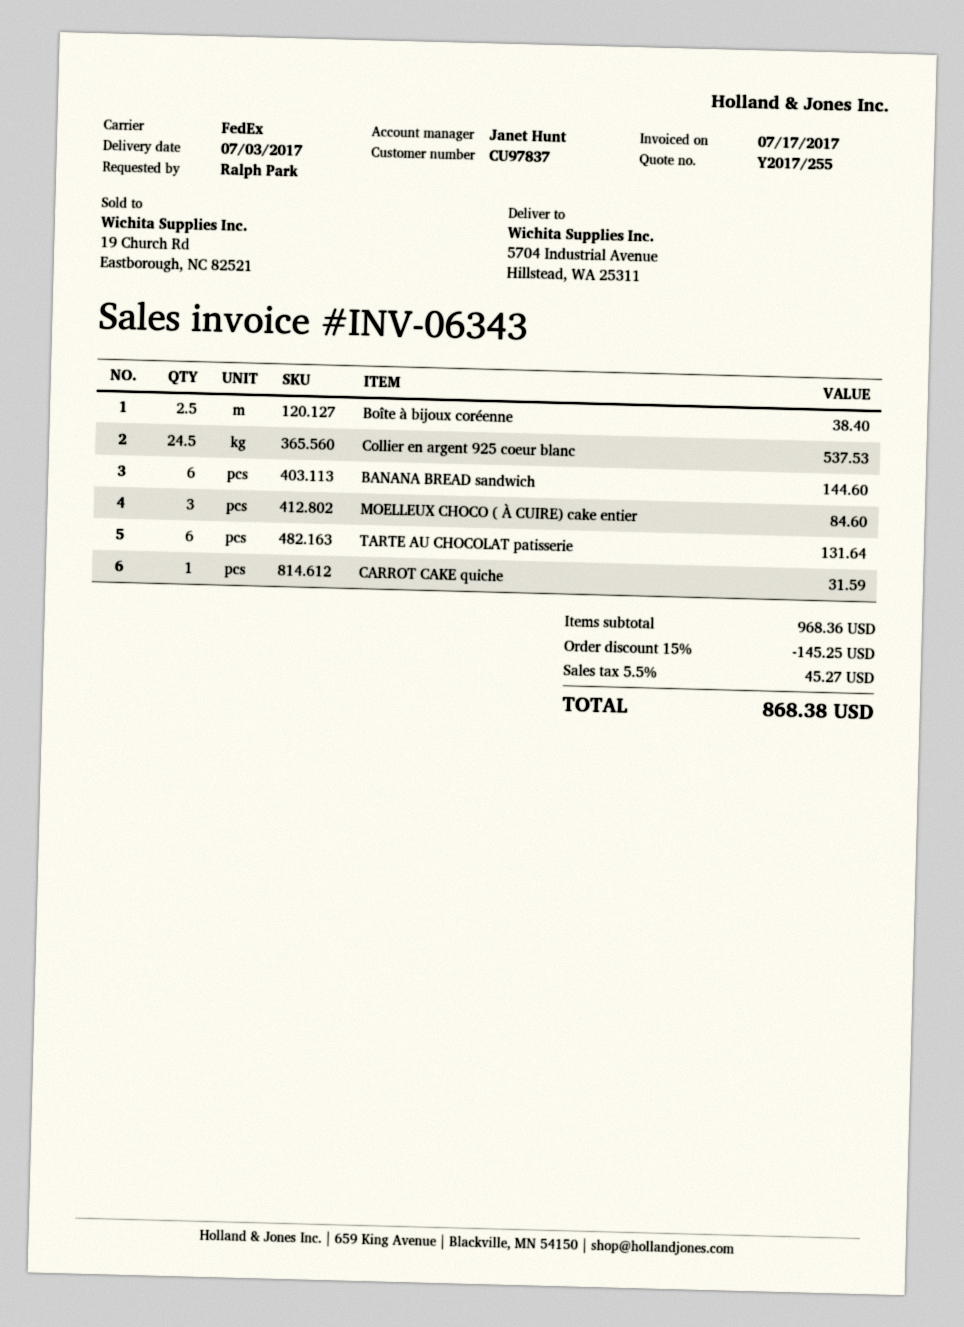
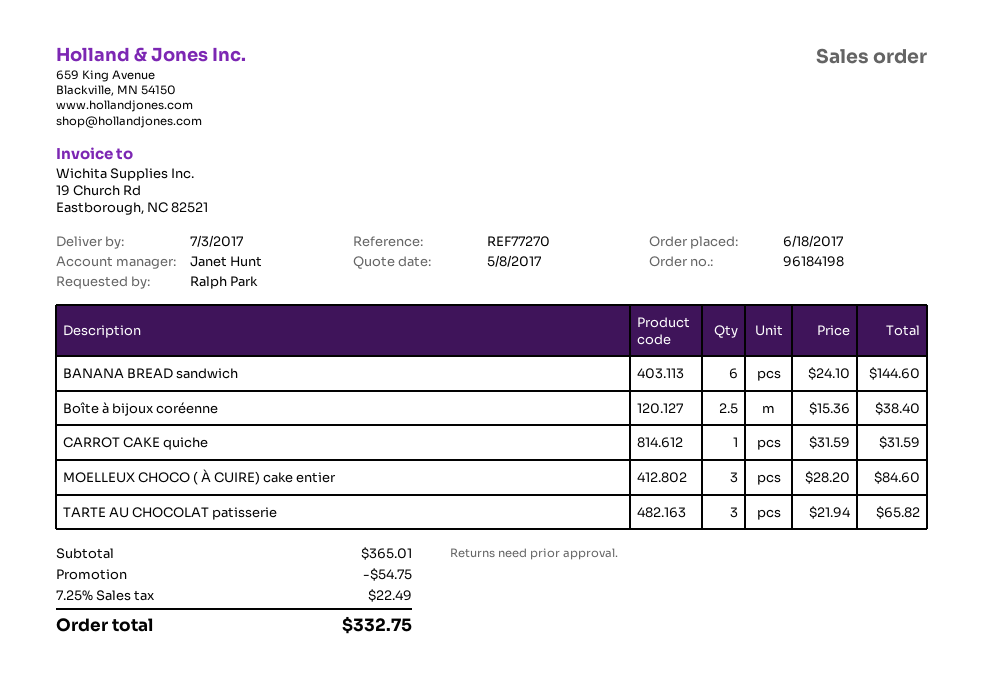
Collier en argent 925 coeur blanc: 24.5 for 537.53 -> none
TARTE AU CHOCOLAT patisserie: 6 for 131.64 -> 3 for 65.82
subtotal: 968.36 -> 365.01
discount: 145.25 -> 54.75
tax: 5.5% = 45.27 -> 7.25% = 22.49
total: 868.38 -> 332.75

